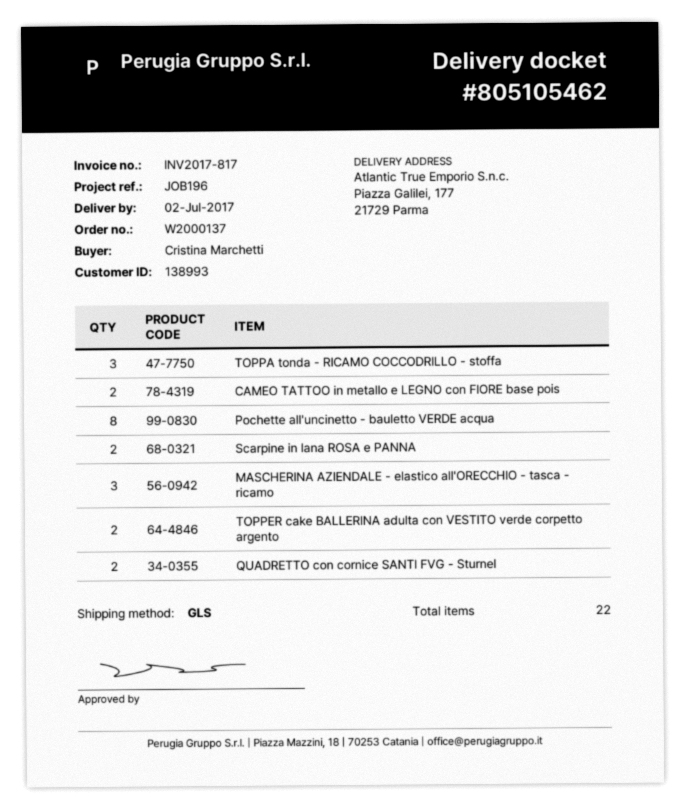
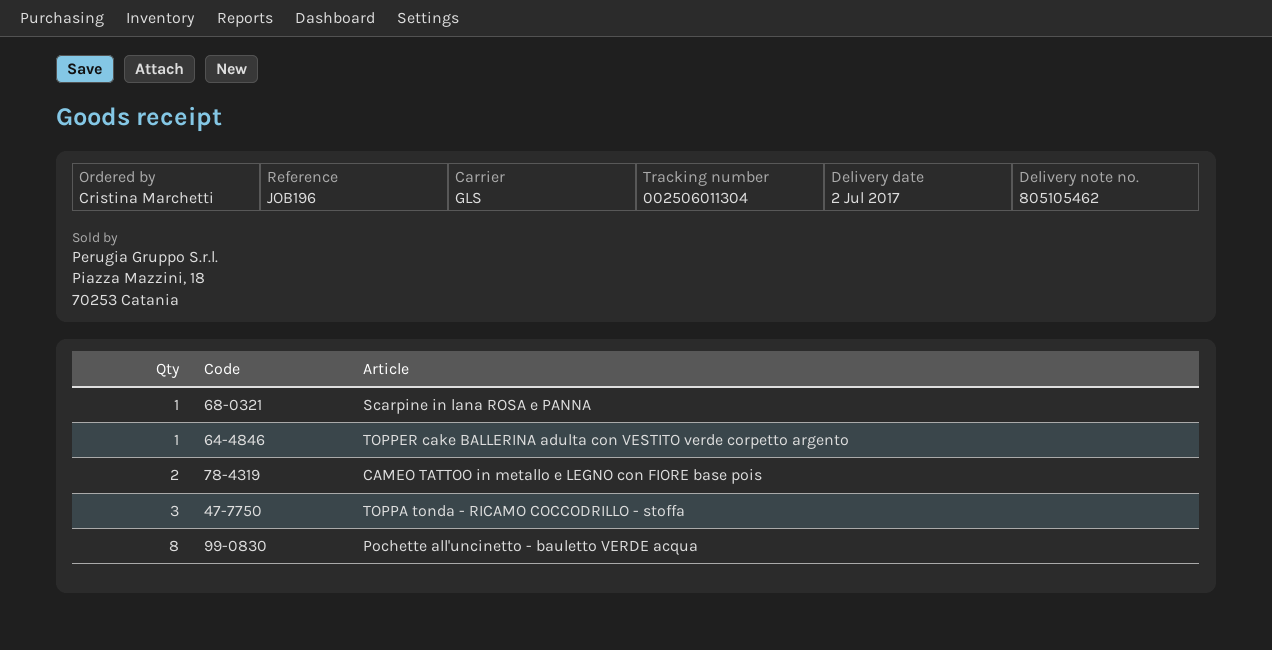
Scarpine in lana ROSA e PANNA: 2 -> 1
MASCHERINA AZIENDALE - elastico all'ORECCHIO - tasca - ricamo: 3 -> none
TOPPER cake BALLERINA adulta con VESTITO verde corpetto argento: 2 -> 1
QUADRETTO con cornice SANTI FVG - Sturnel: 2 -> none

